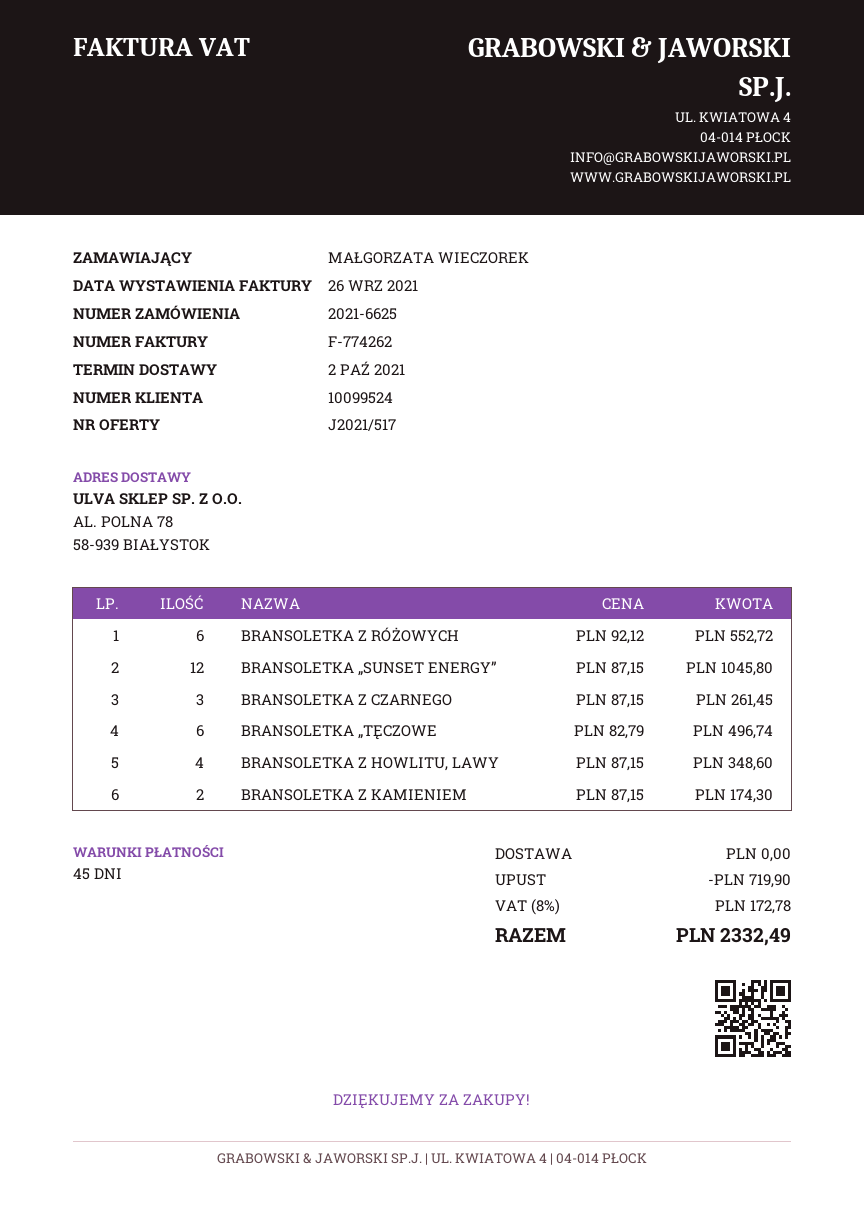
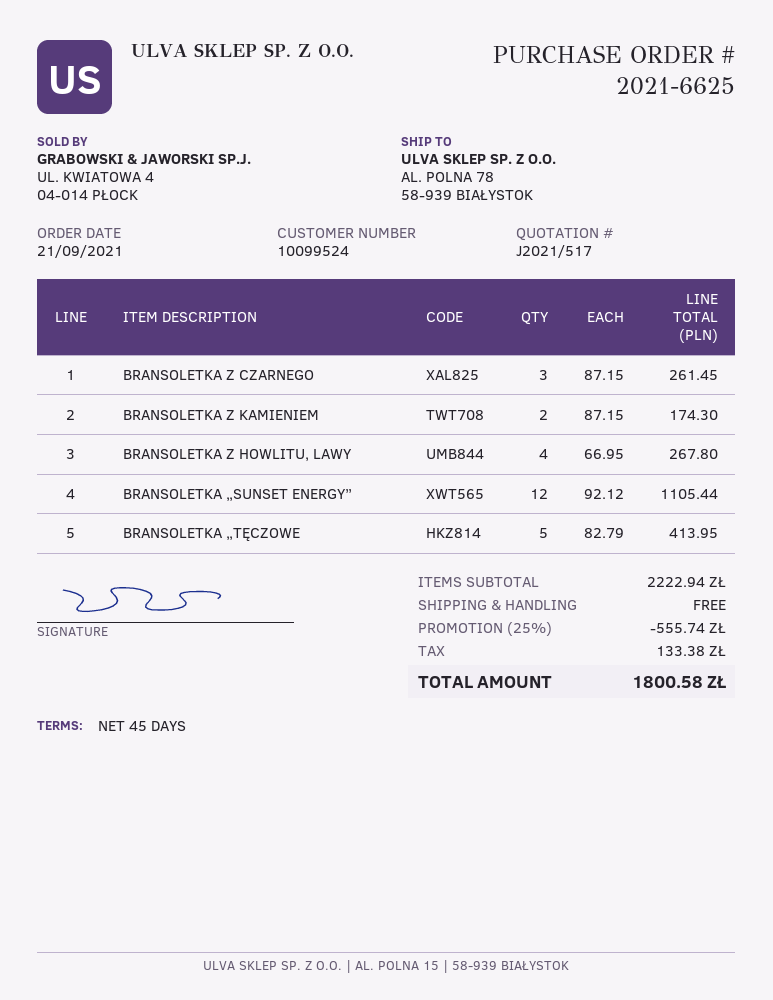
BRANSOLETKA Z RÓŻOWYCH: 6 x 92.12 = 552.72 -> none
BRANSOLETKA „SUNSET ENERGY”: 12 x 87.15 = 1045.80 -> 12 x 92.12 = 1105.44
BRANSOLETKA „TĘCZOWE: 6 x 82.79 = 496.74 -> 5 x 82.79 = 413.95
BRANSOLETKA Z HOWLITU, LAWY: 4 x 87.15 = 348.60 -> 4 x 66.95 = 267.80
discount: 719.90 -> 555.74
tax: 172.78 -> 133.38
total: 2332.49 -> 1800.58

